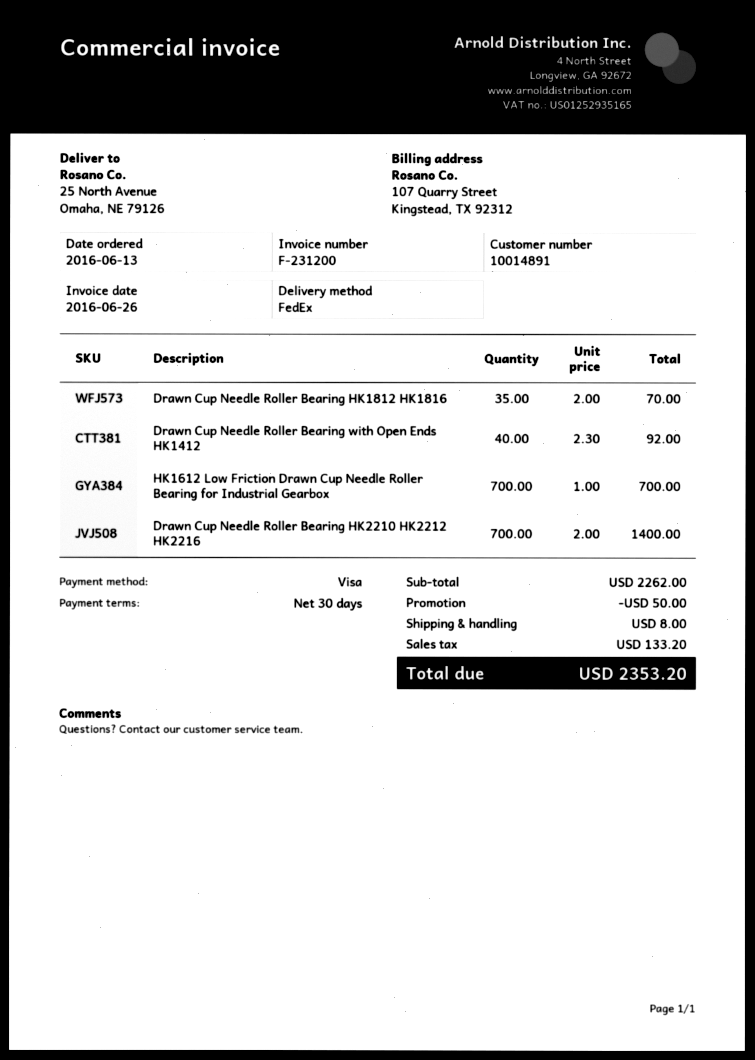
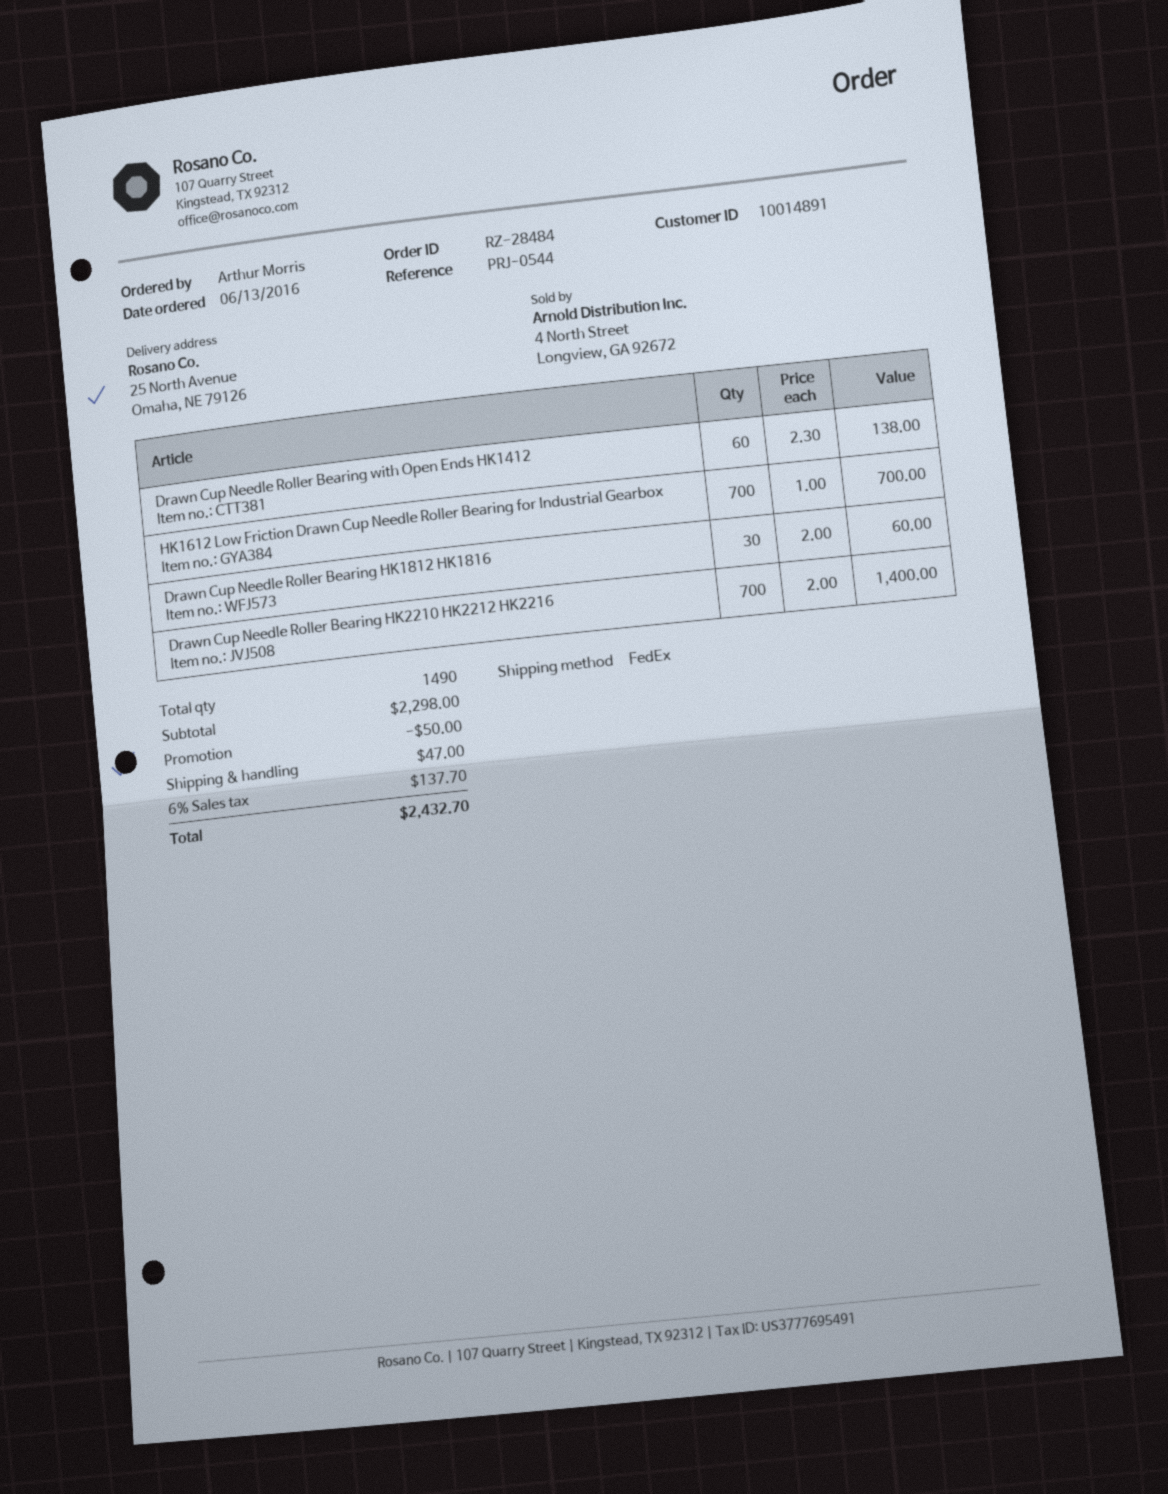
Drawn Cup Needle Roller Bearing HK1812 HK1816: 35 x 2.00 = 70.00 -> 30 x 2.00 = 60.00
Drawn Cup Needle Roller Bearing with Open Ends HK1412: 40 x 2.30 = 92.00 -> 60 x 2.30 = 138.00
subtotal: 2262.00 -> 2298.00
shipping: 8.00 -> 47.00
tax: 133.20 -> 137.70
total: 2353.20 -> 2432.70

